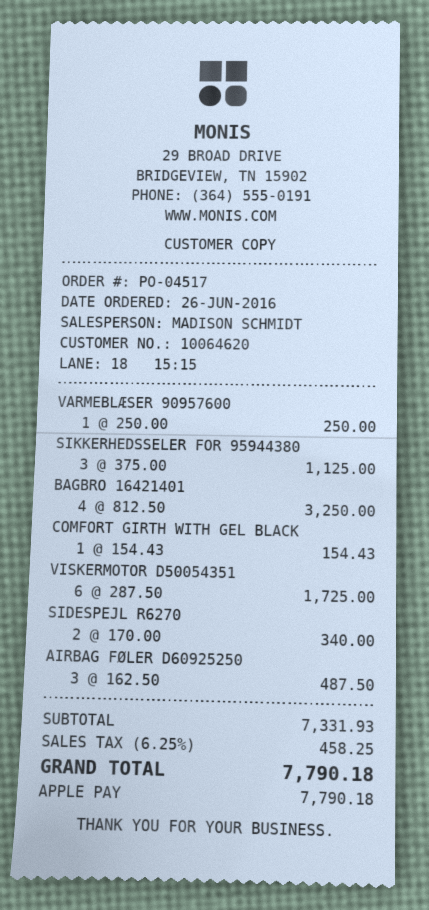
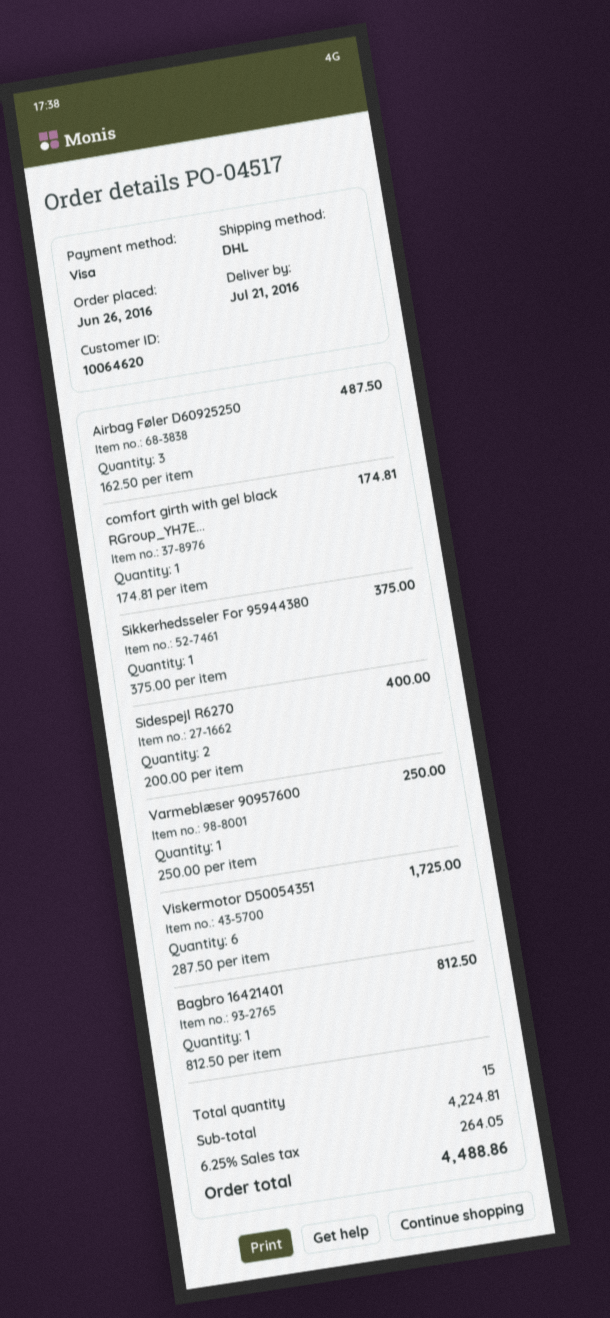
payment method: Apple Pay -> Visa
SIKKERHEDSSELER FOR 95944380: 3 x 375.00 = 1125.00 -> 1 x 375.00 = 375.00
BAGBRO 16421401: 4 x 812.50 = 3250.00 -> 1 x 812.50 = 812.50
COMFORT GIRTH WITH GEL BLACK: 1 x 154.43 = 154.43 -> 1 x 174.81 = 174.81
SIDESPEJL R6270: 2 x 170.00 = 340.00 -> 2 x 200.00 = 400.00
subtotal: 7331.93 -> 4224.81
tax: 6.25% = 458.25 -> 6.25% = 264.05
total: 7790.18 -> 4488.86

